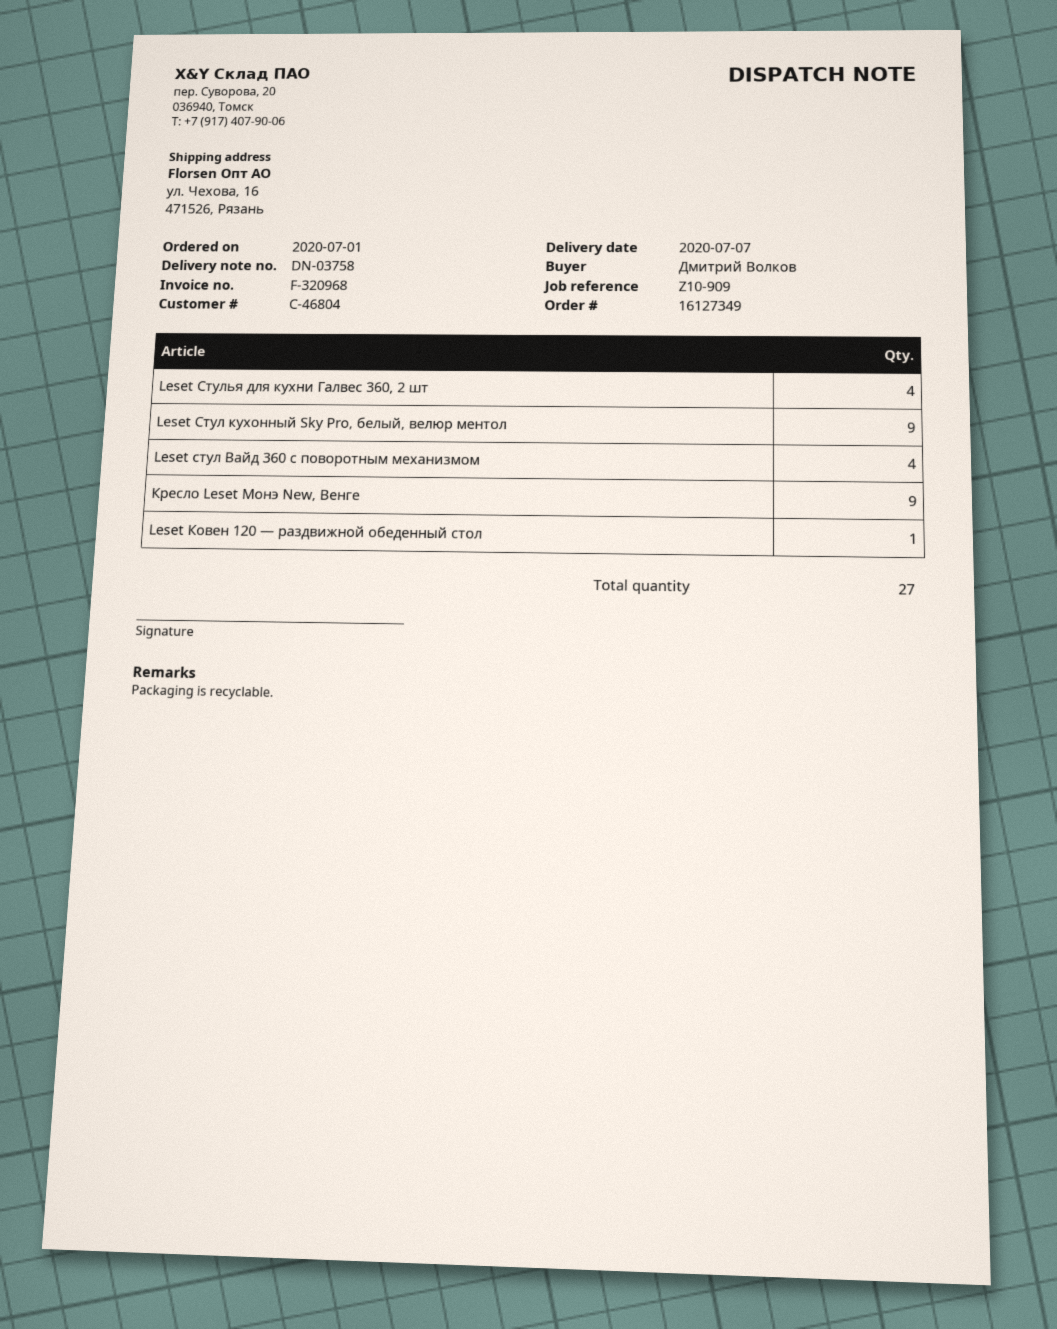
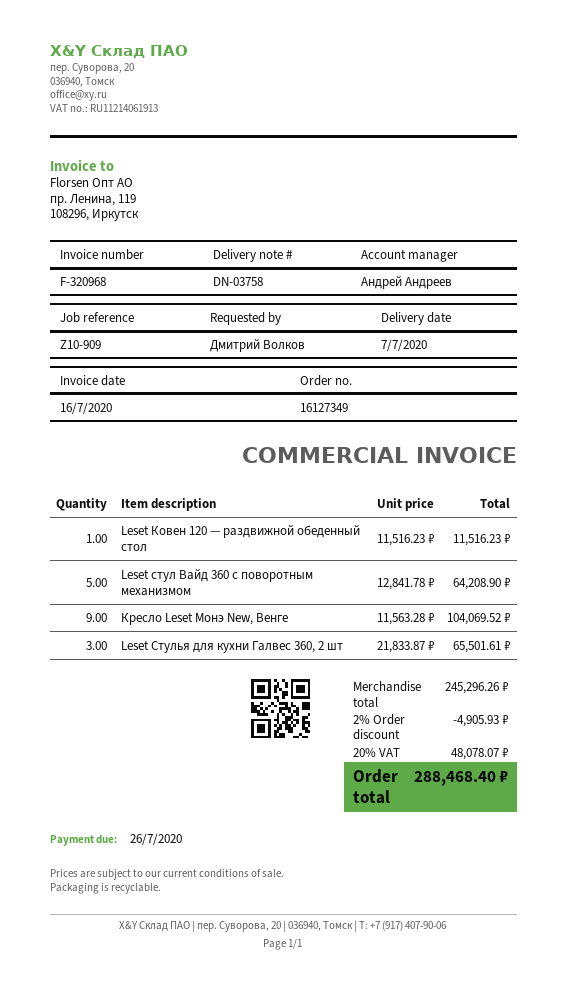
Leset Стулья для кухни Галвес 360, 2 шт: 4 -> 3
Leset Стул кухонный Sky Pro, белый, велюр ментол: 9 -> none
Leset стул Вайд 360 с поворотным механизмом: 4 -> 5

